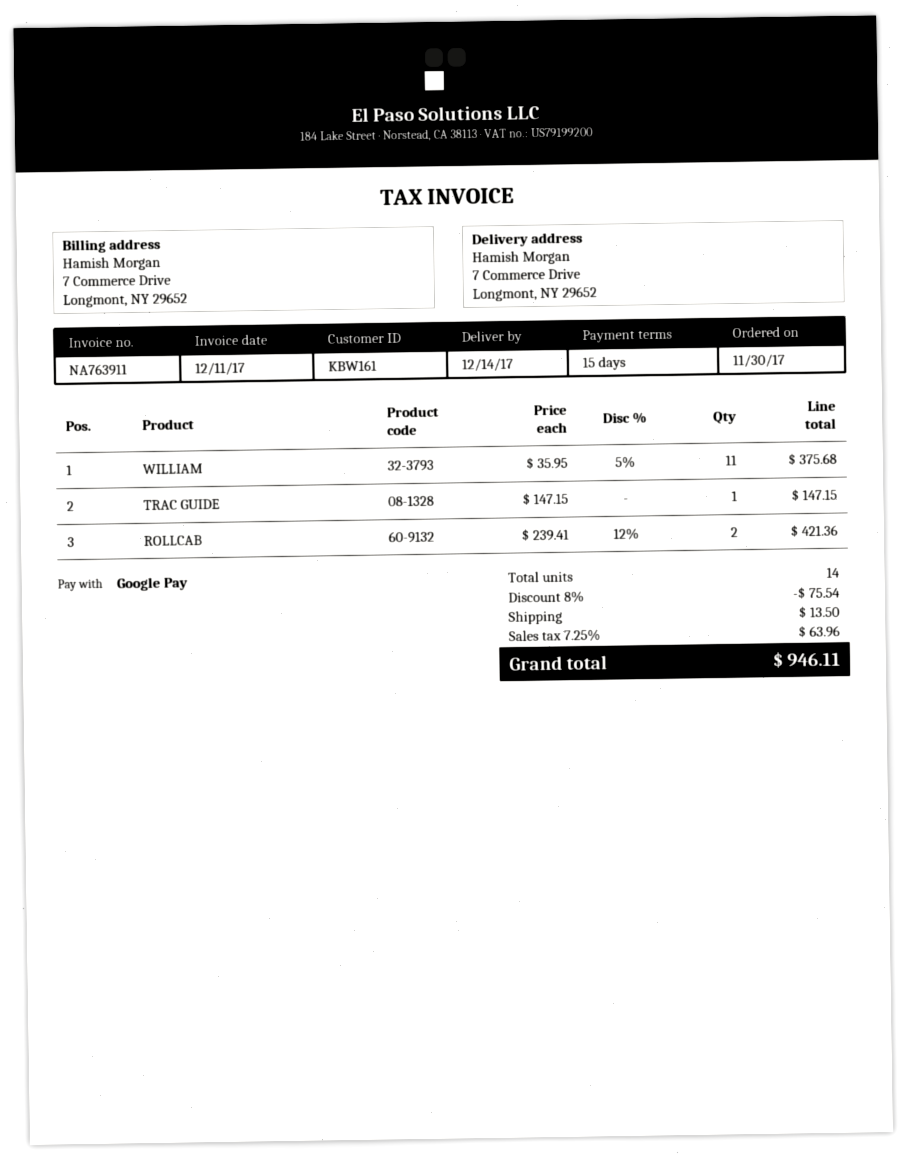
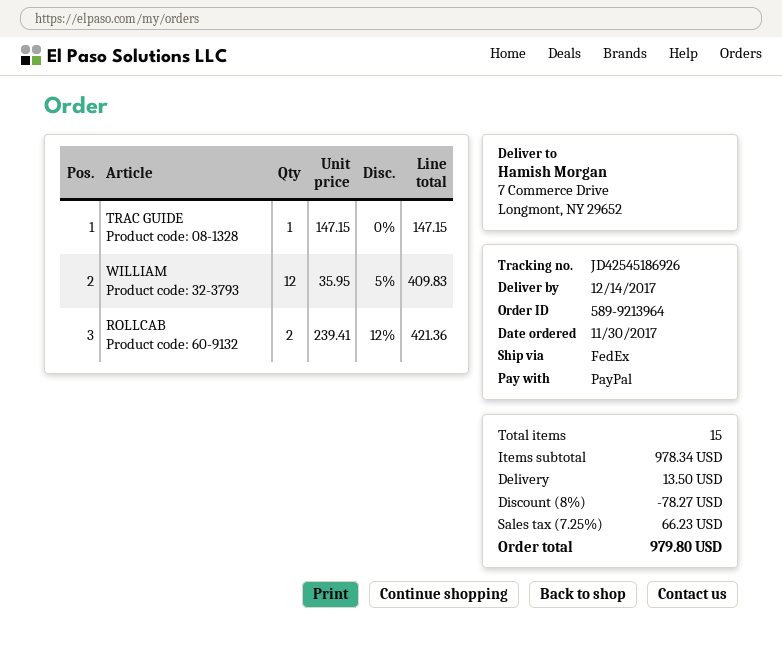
payment method: Google Pay -> PayPal
WILLIAM: 11 x 35.95 - 5% = 375.68 -> 12 x 35.95 - 5% = 409.83
total quantity: 14 -> 15
discount: 8% = 75.54 -> 8% = 78.27
tax: 7.25% = 63.96 -> 7.25% = 66.23
total: 946.11 -> 979.80

